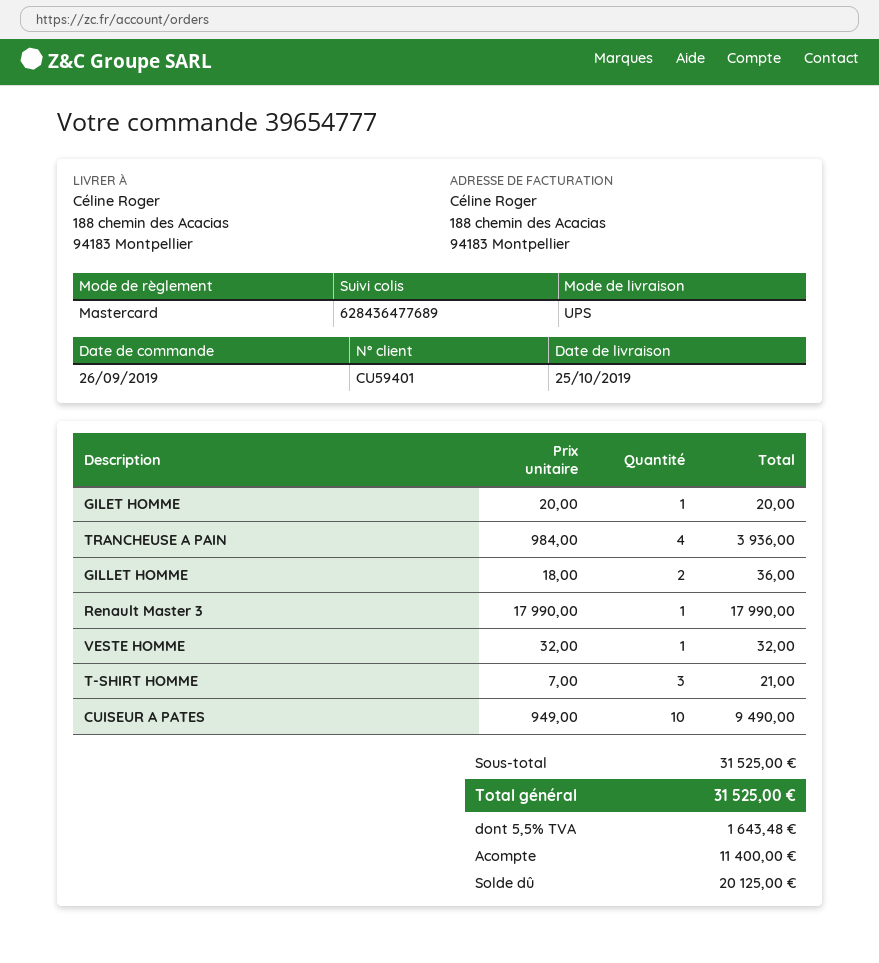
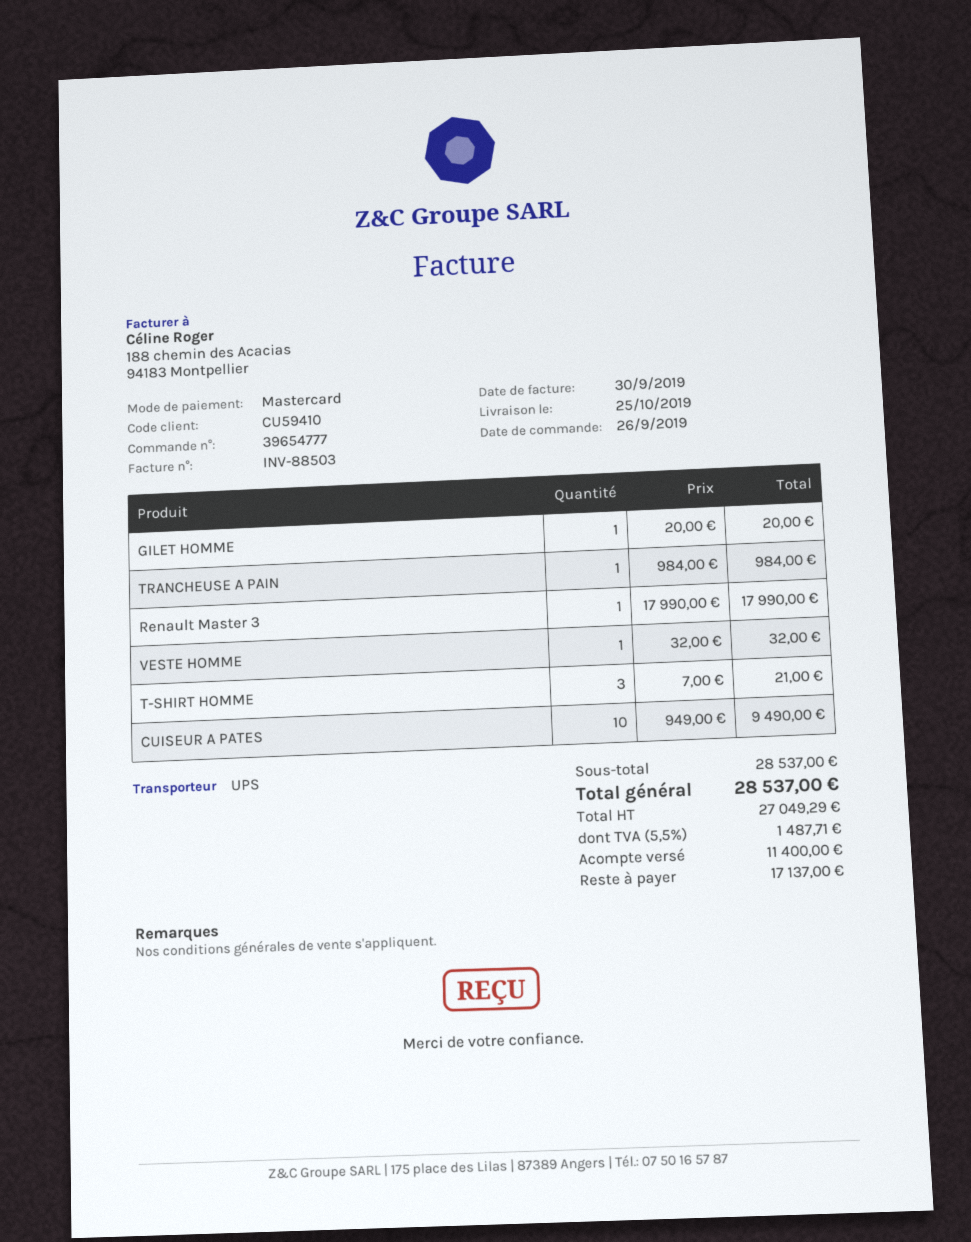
customer number: CU59401 -> CU59410
TRANCHEUSE A PAIN: 4 x 984.00 = 3936.00 -> 1 x 984.00 = 984.00
GILLET HOMME: 2 x 18.00 = 36.00 -> none
subtotal: 31525.00 -> 28537.00
tax: 5.5% = 1643.48 -> 5.5% = 1487.71
total: 31525.00 -> 28537.00
balance: 20125.00 -> 17137.00

